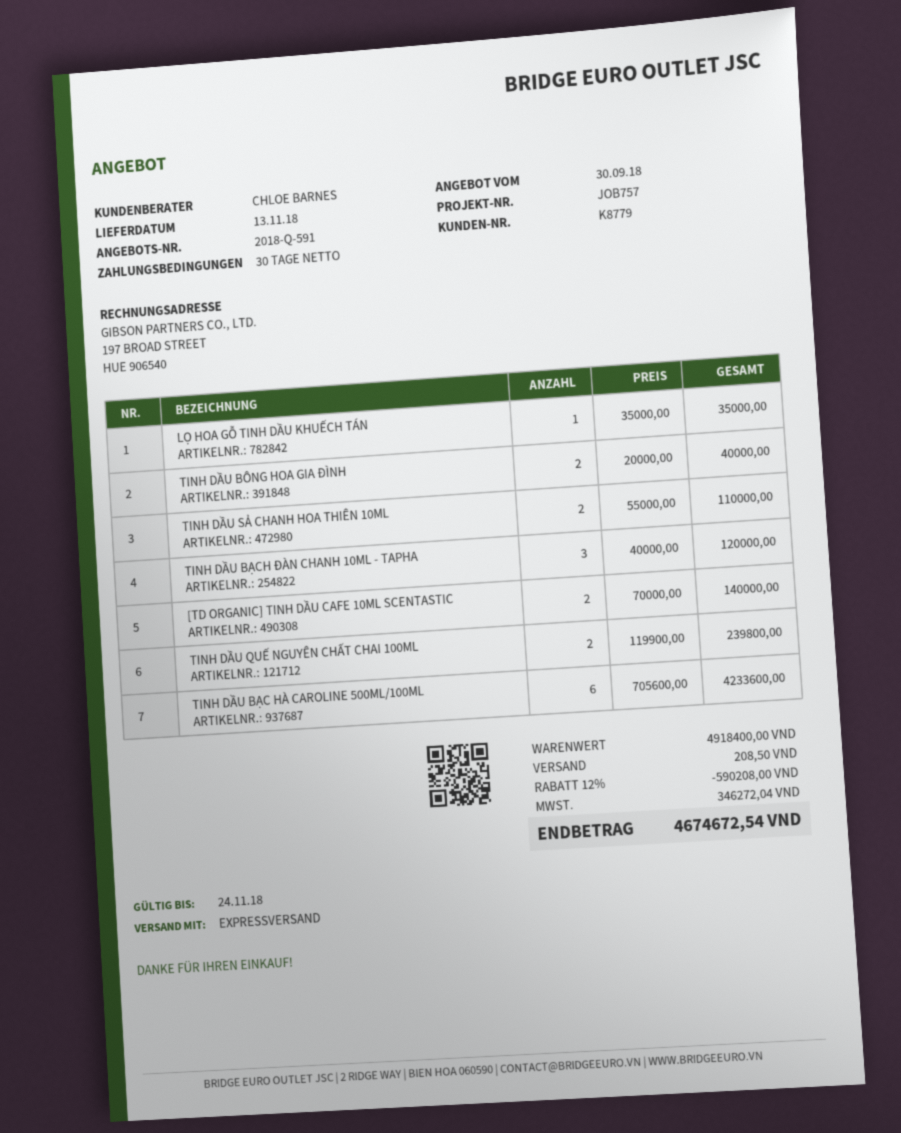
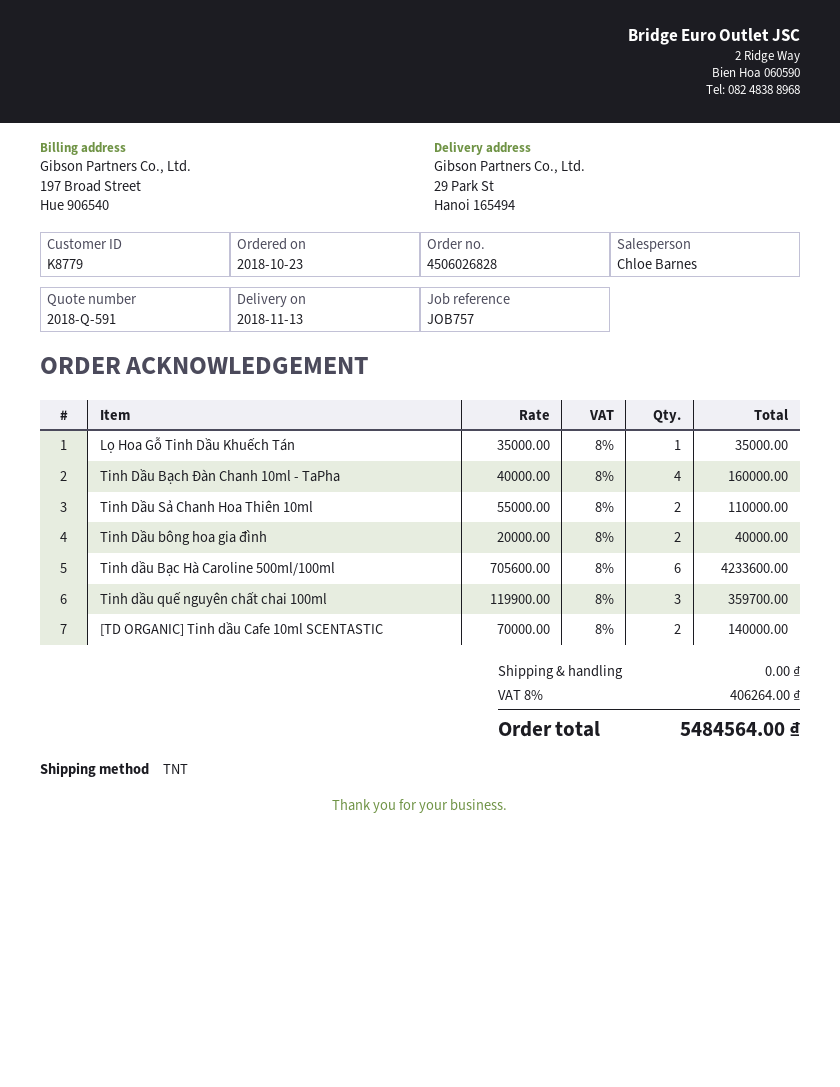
shipping method: express -> TNT
TINH DẦU BẠCH ĐÀN CHANH 10ML - TAPHA: 3 x 40000.00 = 120000.00 -> 4 x 40000.00 = 160000.00
TINH DẦU QUẾ NGUYÊN CHẤT CHAI 100ML: 2 x 119900.00 = 239800.00 -> 3 x 119900.00 = 359700.00
discount: 12% = 590208.00 -> none
shipping: 208.50 -> 0.00
tax: 346272.04 -> 406264.00
total: 4674672.54 -> 5484564.00

